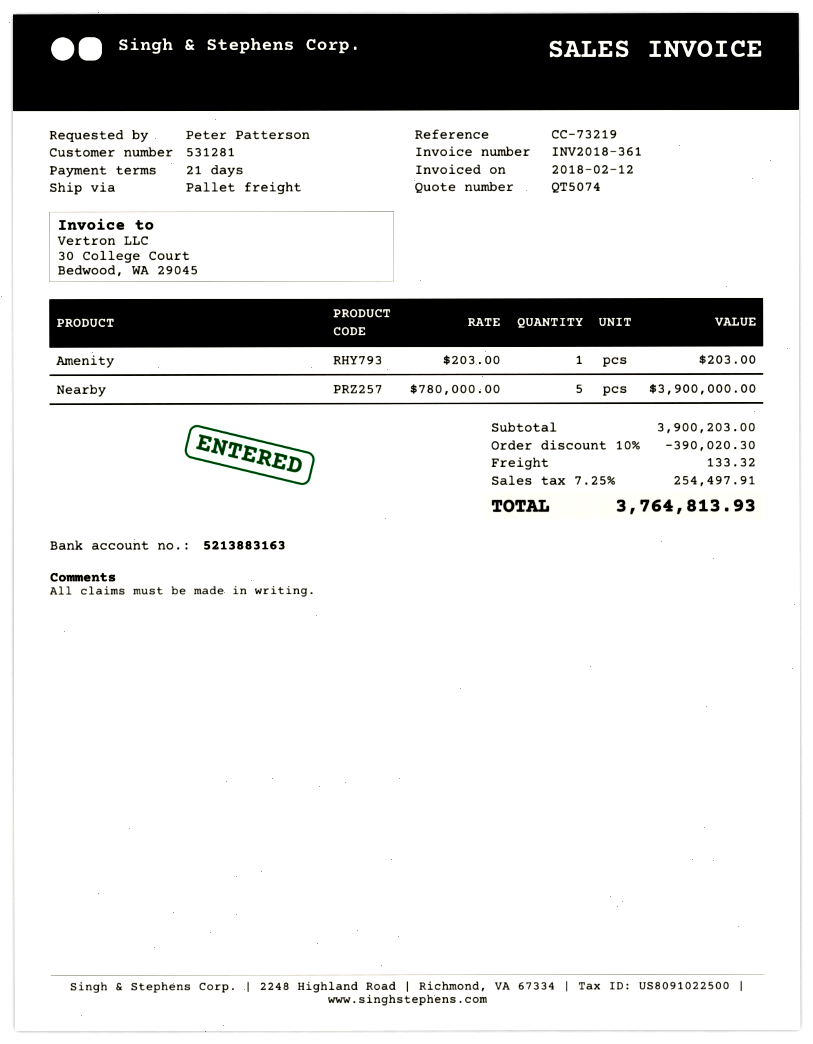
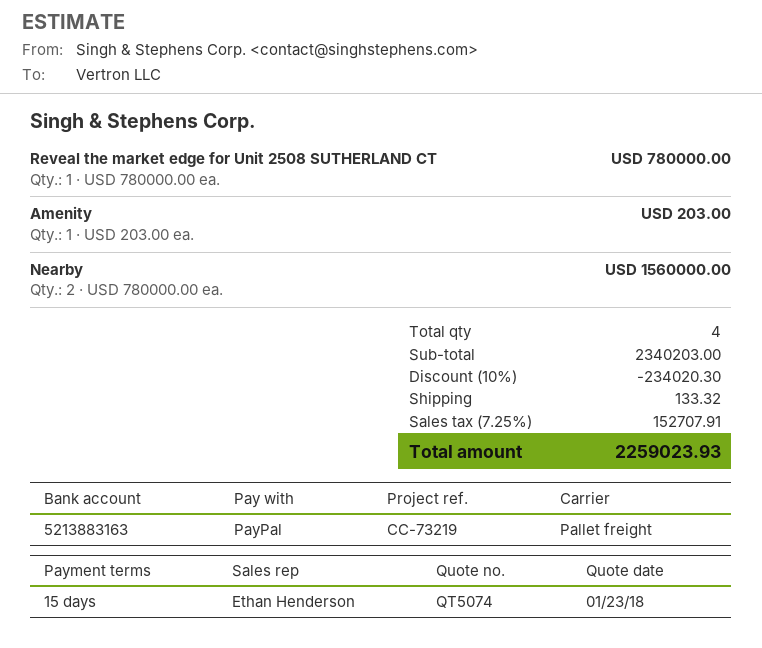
payment terms: 21 days -> 15 days
Nearby: 5 x 780000.00 = 3900000.00 -> 2 x 780000.00 = 1560000.00
Reveal the market edge for Unit 2508 SUTHERLAND CT: none -> 1 x 780000.00 = 780000.00
subtotal: 3900203.00 -> 2340203.00
discount: 10% = 390020.30 -> 10% = 234020.30
tax: 7.25% = 254497.91 -> 7.25% = 152707.91
total: 3764813.93 -> 2259023.93

